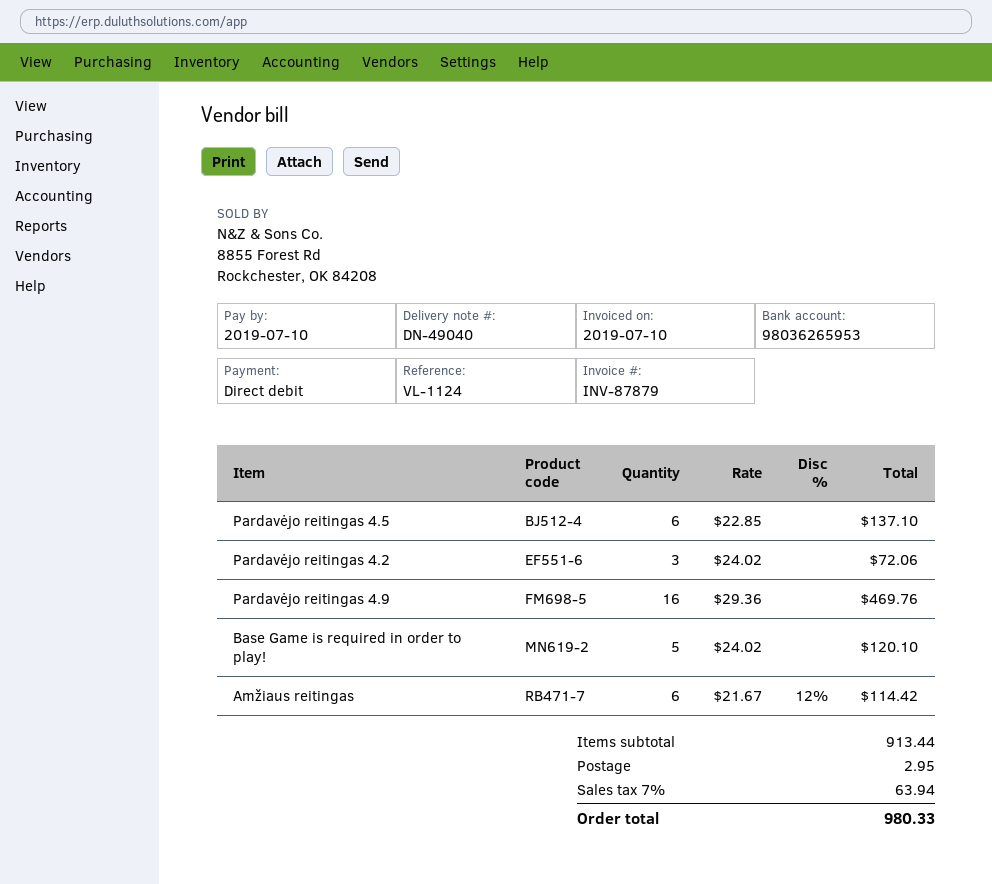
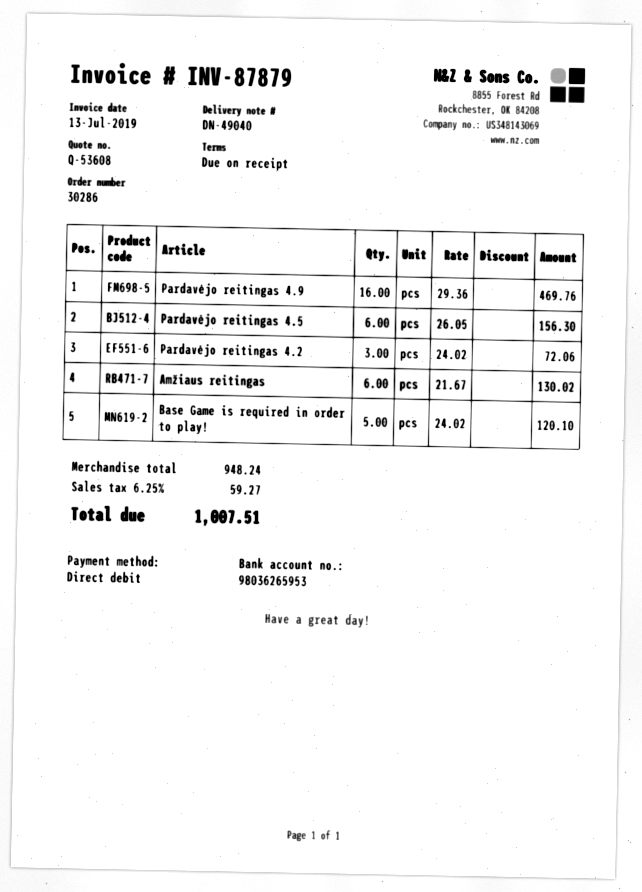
invoice date: 2019-07-10 -> 2019-07-13
Pardavėjo reitingas 4.5: 6 x 22.85 = 137.10 -> 6 x 26.05 = 156.30
Amžiaus reitingas: 6 x 21.67 - 12% = 114.42 -> 6 x 21.67 = 130.02
subtotal: 913.44 -> 948.24
shipping: 2.95 -> none
tax: 7% = 63.94 -> 6.25% = 59.27
total: 980.33 -> 1007.51

